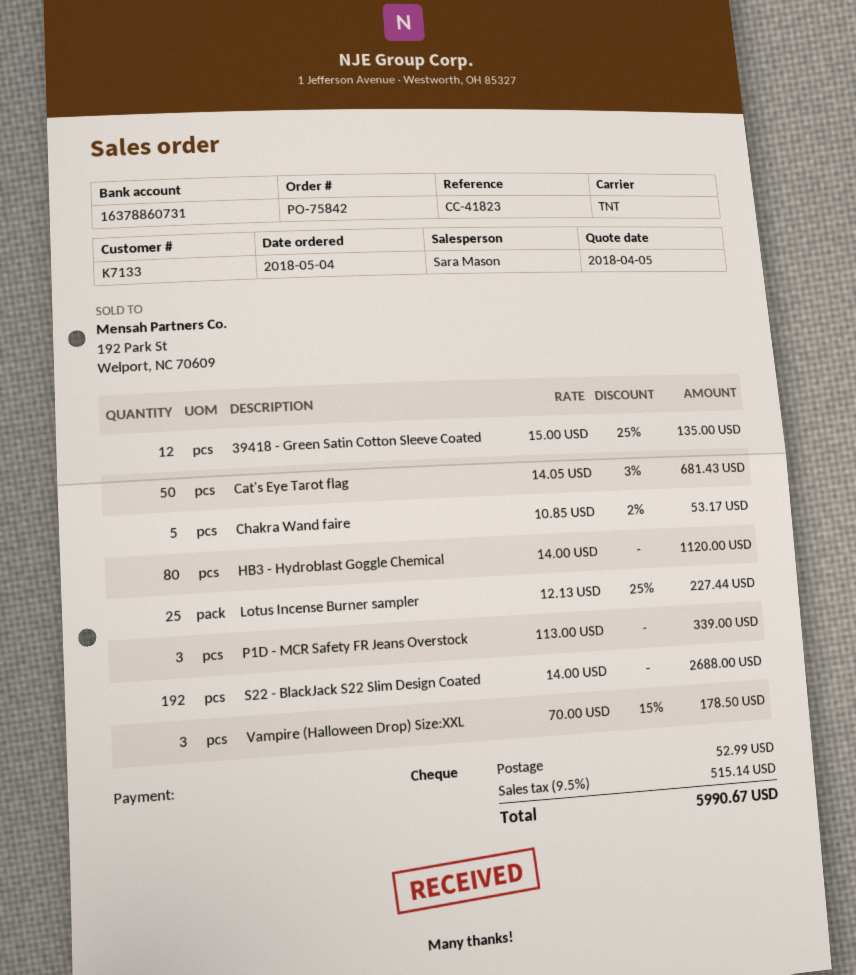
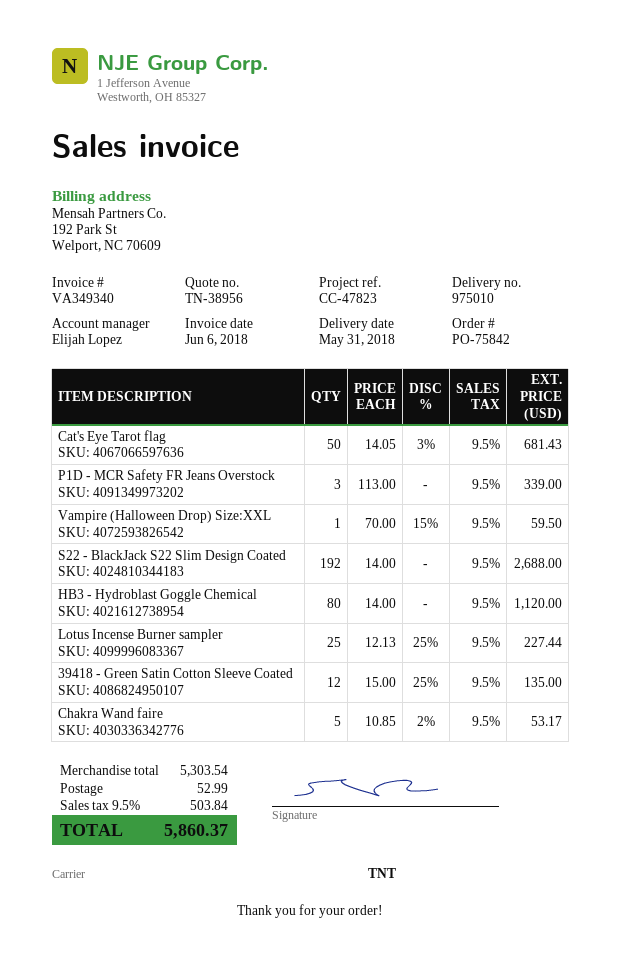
reference: CC-41823 -> CC-47823
sales rep: Sara Mason -> Elijah Lopez
Vampire (Halloween Drop) Size:XXL: 3 x 70.00 - 15% = 178.50 -> 1 x 70.00 - 15% = 59.50
tax: 9.5% = 515.14 -> 9.5% = 503.84
total: 5990.67 -> 5860.37

